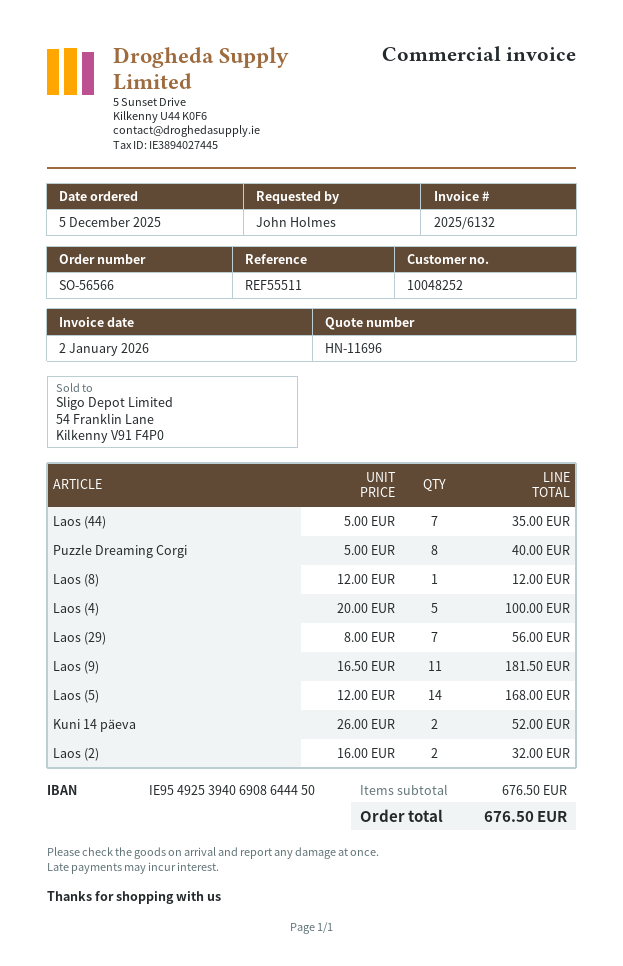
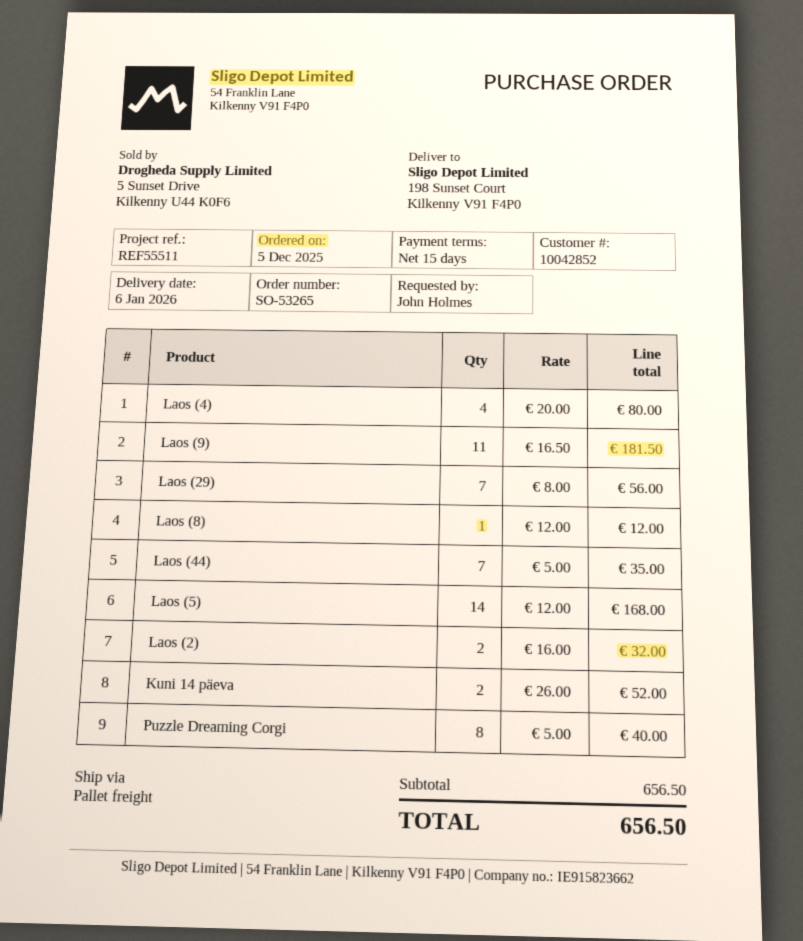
order number: SO-56566 -> SO-53265
customer number: 10048252 -> 10042852
Laos (4): 5 x 20.00 = 100.00 -> 4 x 20.00 = 80.00
subtotal: 676.50 -> 656.50
total: 676.50 -> 656.50

